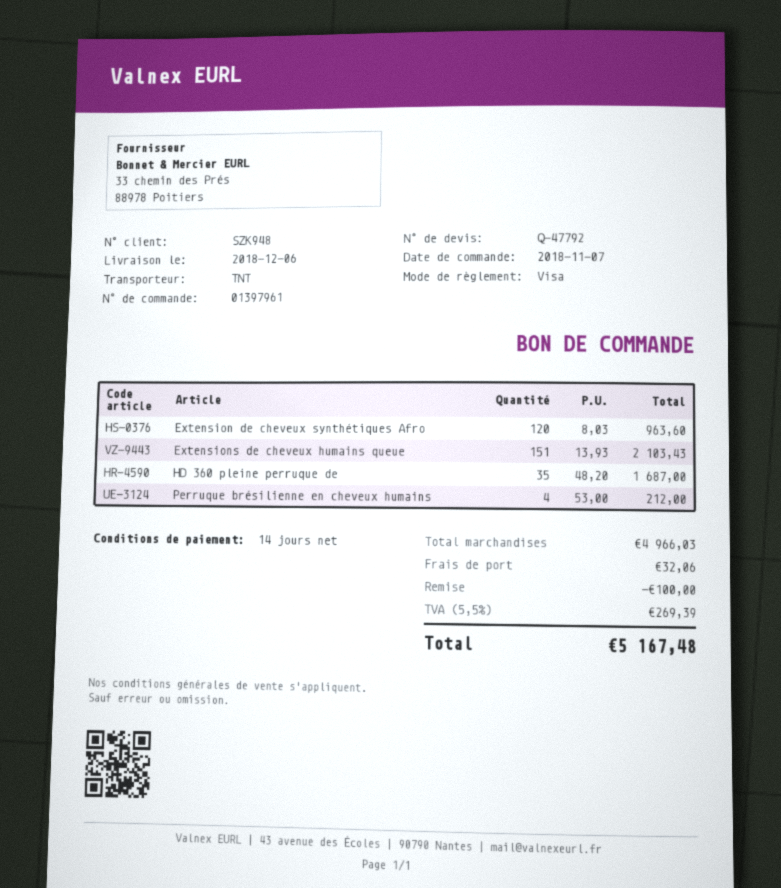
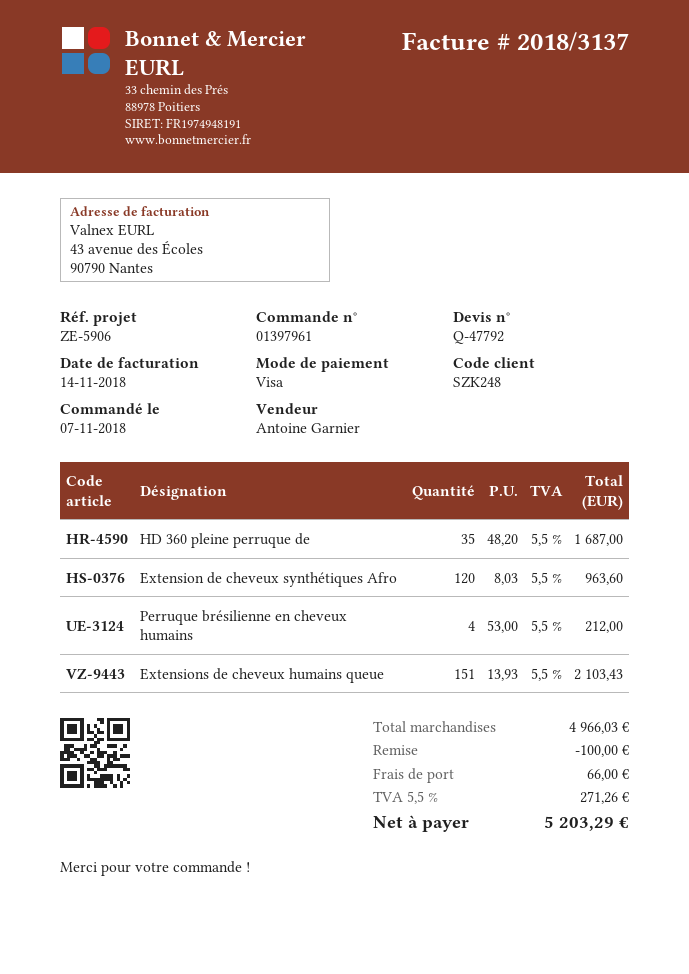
customer number: SZK948 -> SZK248
shipping: 32.06 -> 66.00
tax: 5.5% = 269.39 -> 5.5% = 271.26
total: 5167.48 -> 5203.29

